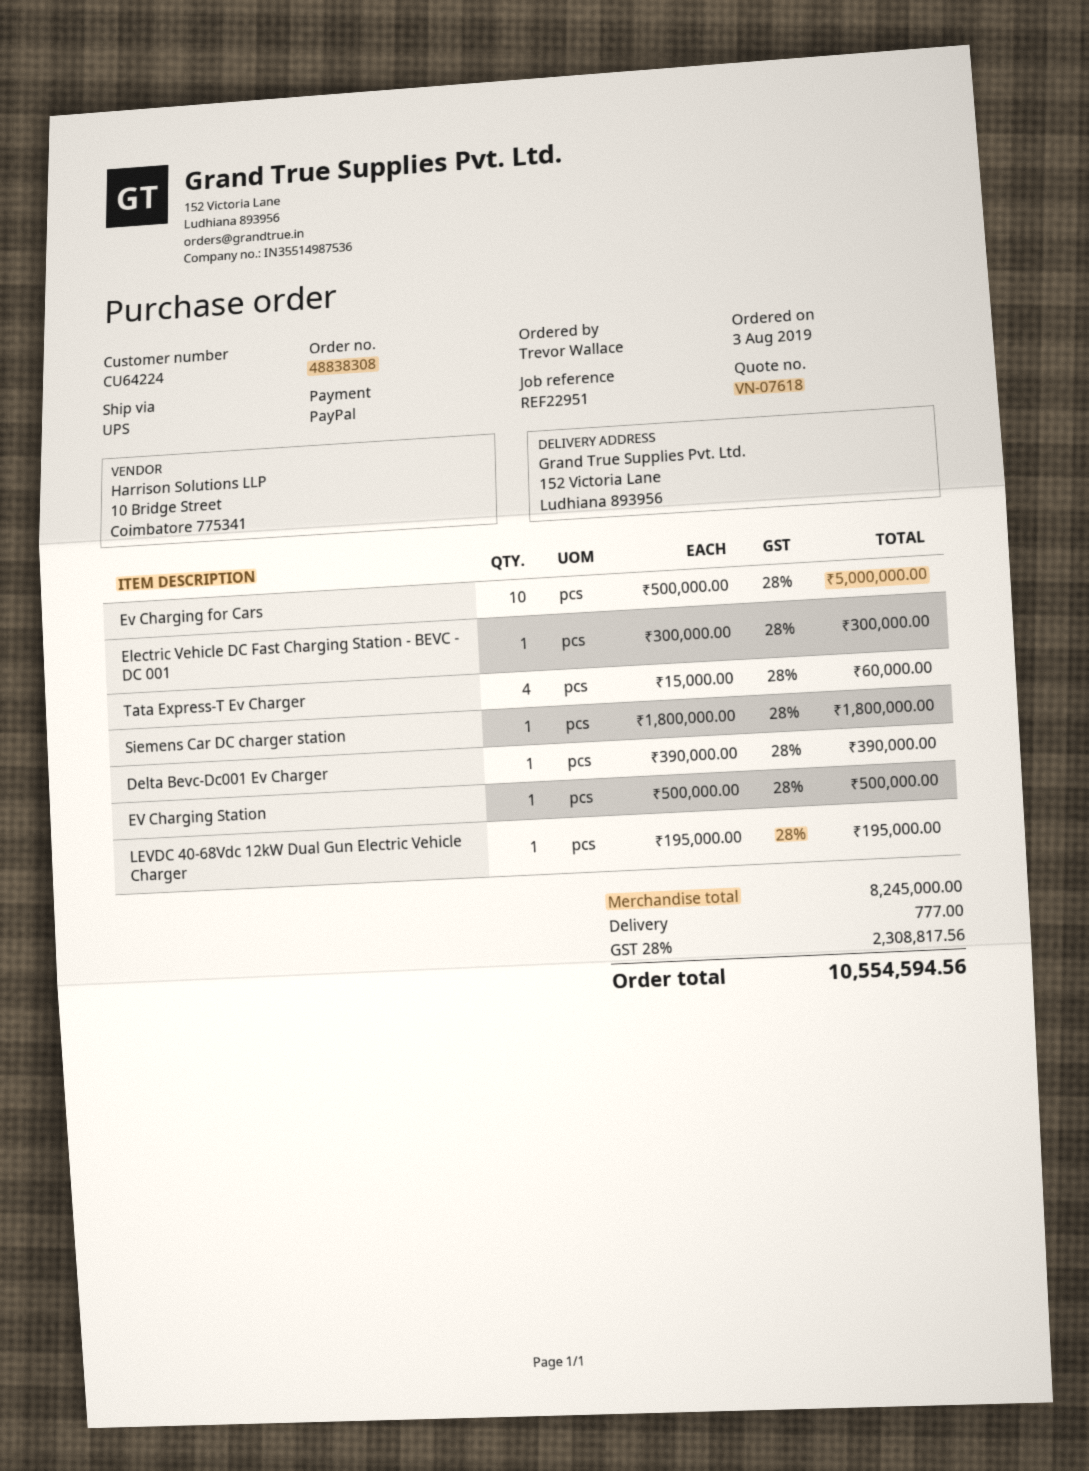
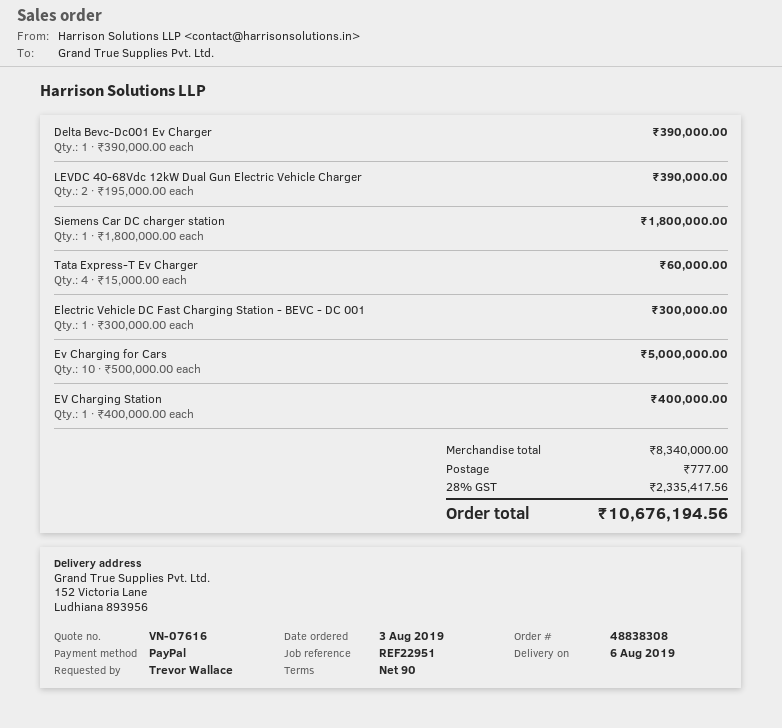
quote number: VN-07618 -> VN-07616
EV Charging Station: 1 x 500000.00 = 500000.00 -> 1 x 400000.00 = 400000.00
LEVDC 40-68Vdc 12kW Dual Gun Electric Vehicle Charger: 1 x 195000.00 = 195000.00 -> 2 x 195000.00 = 390000.00
subtotal: 8245000.00 -> 8340000.00
tax: 28% = 2308817.56 -> 28% = 2335417.56
total: 10554594.56 -> 10676194.56

